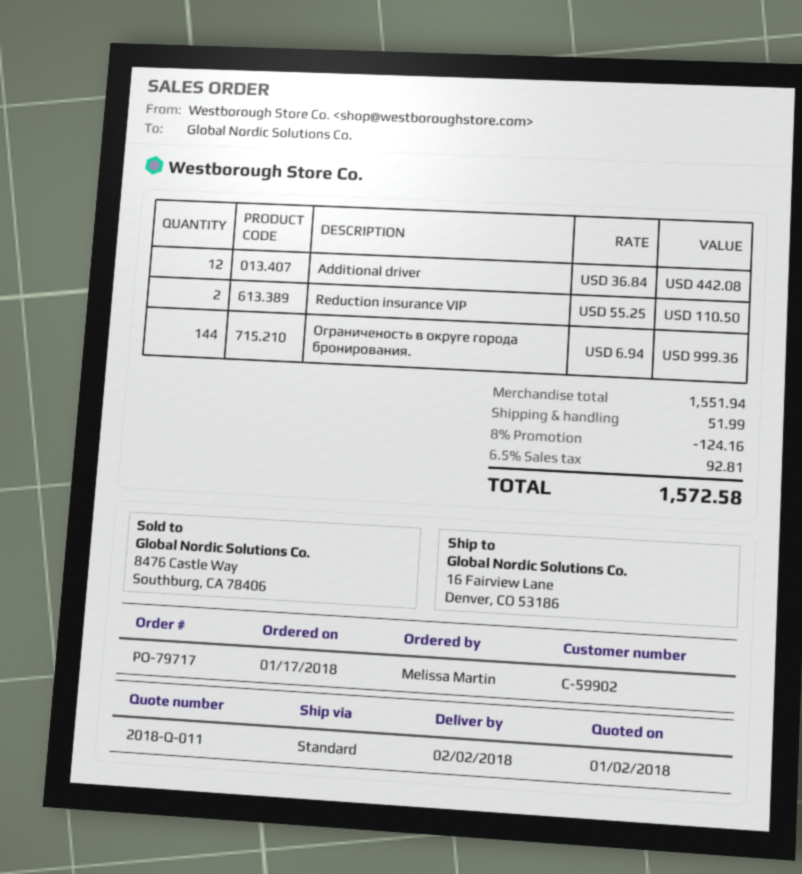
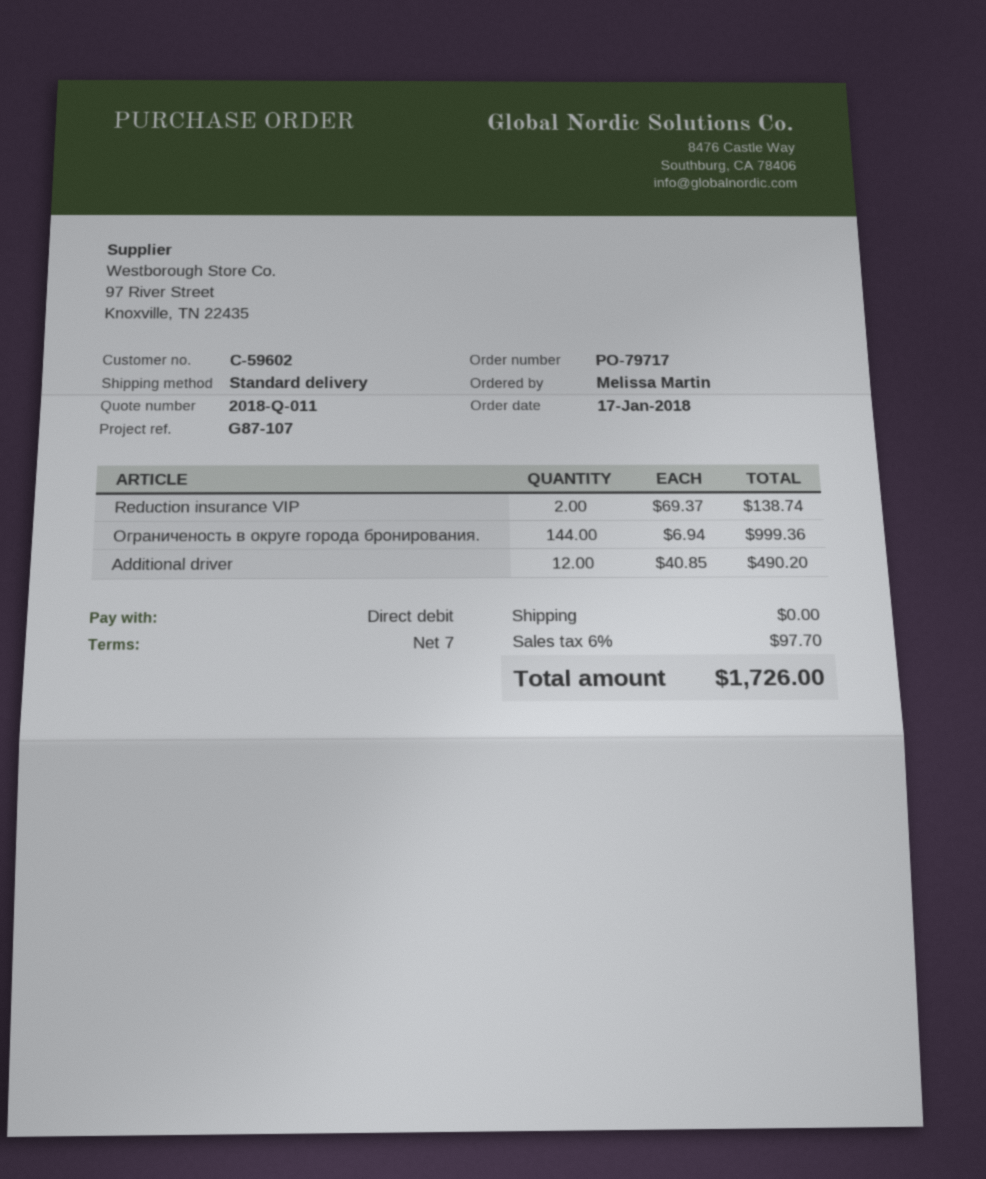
customer number: C-59902 -> C-59602
Additional driver: 12 x 36.84 = 442.08 -> 12 x 40.85 = 490.20
Reduction insurance VIP: 2 x 55.25 = 110.50 -> 2 x 69.37 = 138.74
discount: 8% = 124.16 -> none
shipping: 51.99 -> 0.00
tax: 6.5% = 92.81 -> 6% = 97.70
total: 1572.58 -> 1726.00

